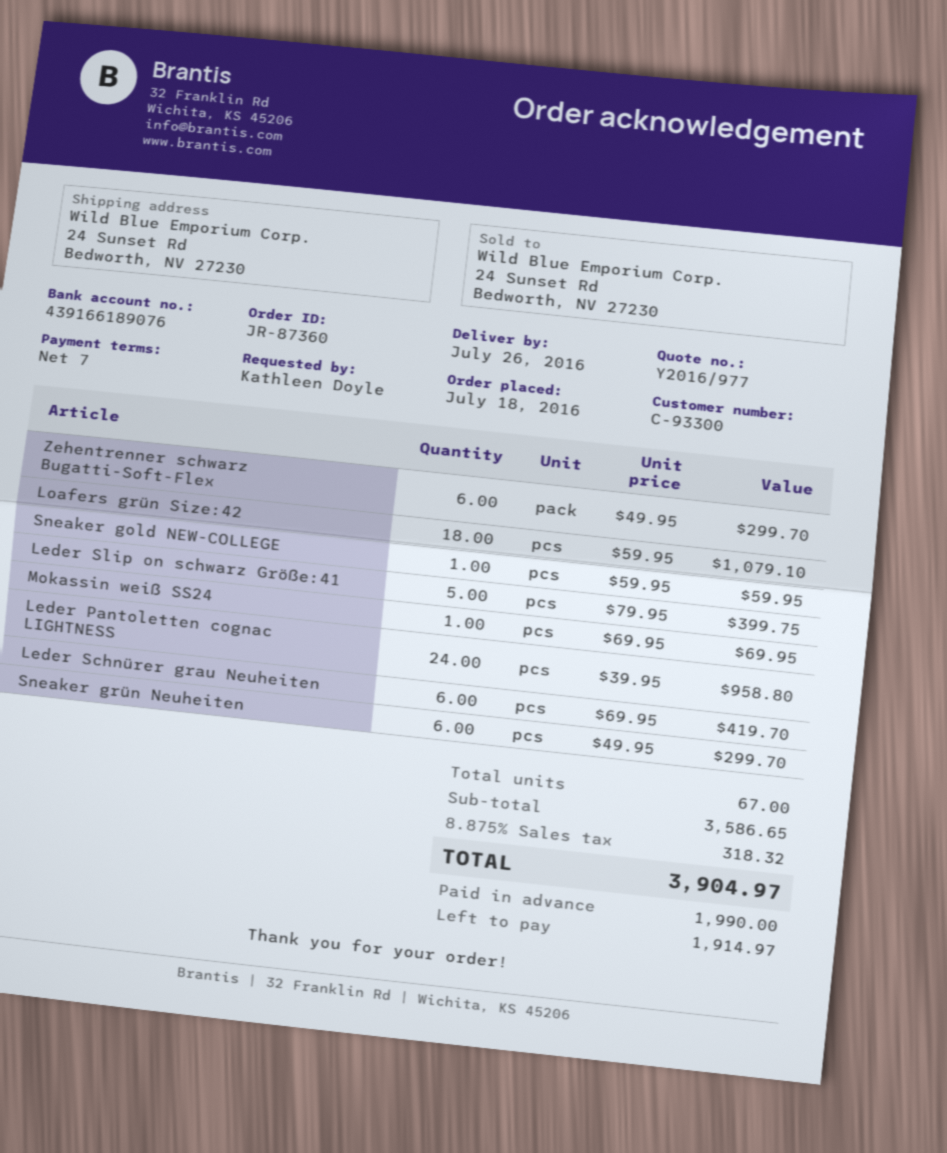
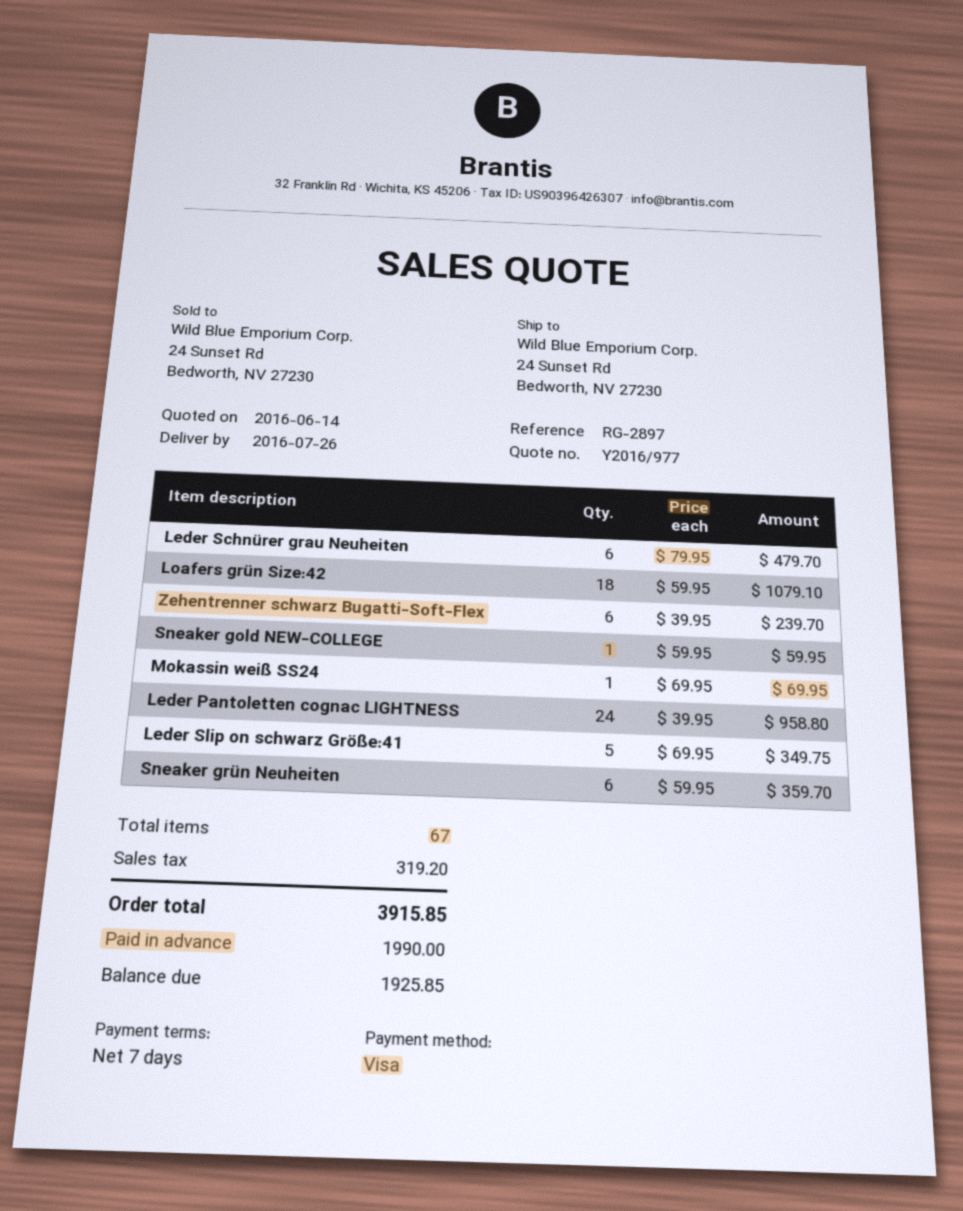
Zehentrenner schwarz Bugatti-Soft-Flex: 6 x 49.95 = 299.70 -> 6 x 39.95 = 239.70
Leder Slip on schwarz Größe:41: 5 x 79.95 = 399.75 -> 5 x 69.95 = 349.75
Leder Schnürer grau Neuheiten: 6 x 69.95 = 419.70 -> 6 x 79.95 = 479.70
Sneaker grün Neuheiten: 6 x 49.95 = 299.70 -> 6 x 59.95 = 359.70
tax: 318.32 -> 319.20
total: 3904.97 -> 3915.85
balance: 1914.97 -> 1925.85

